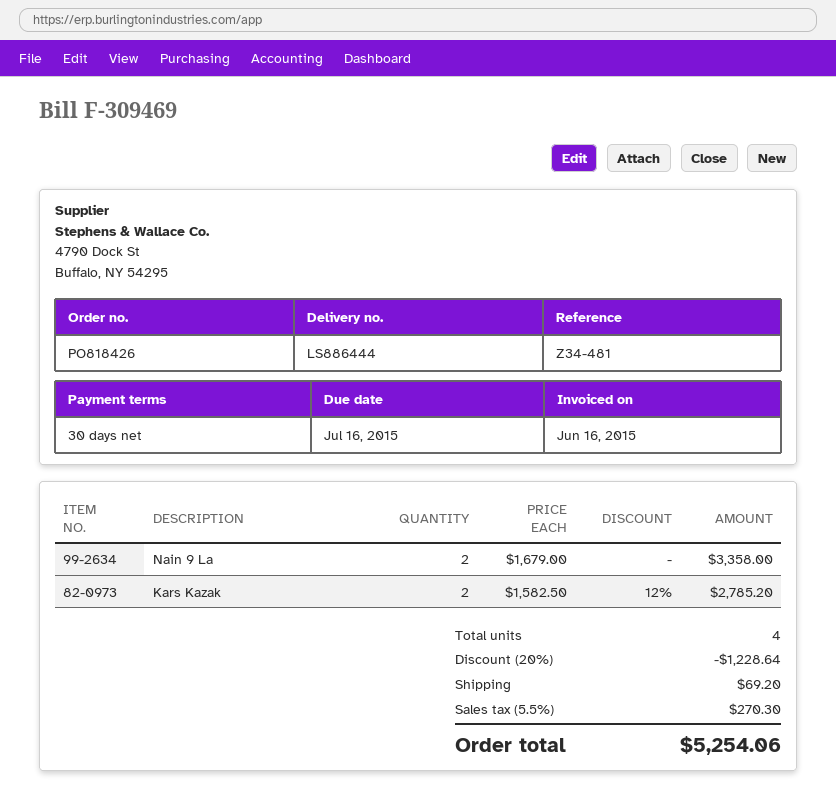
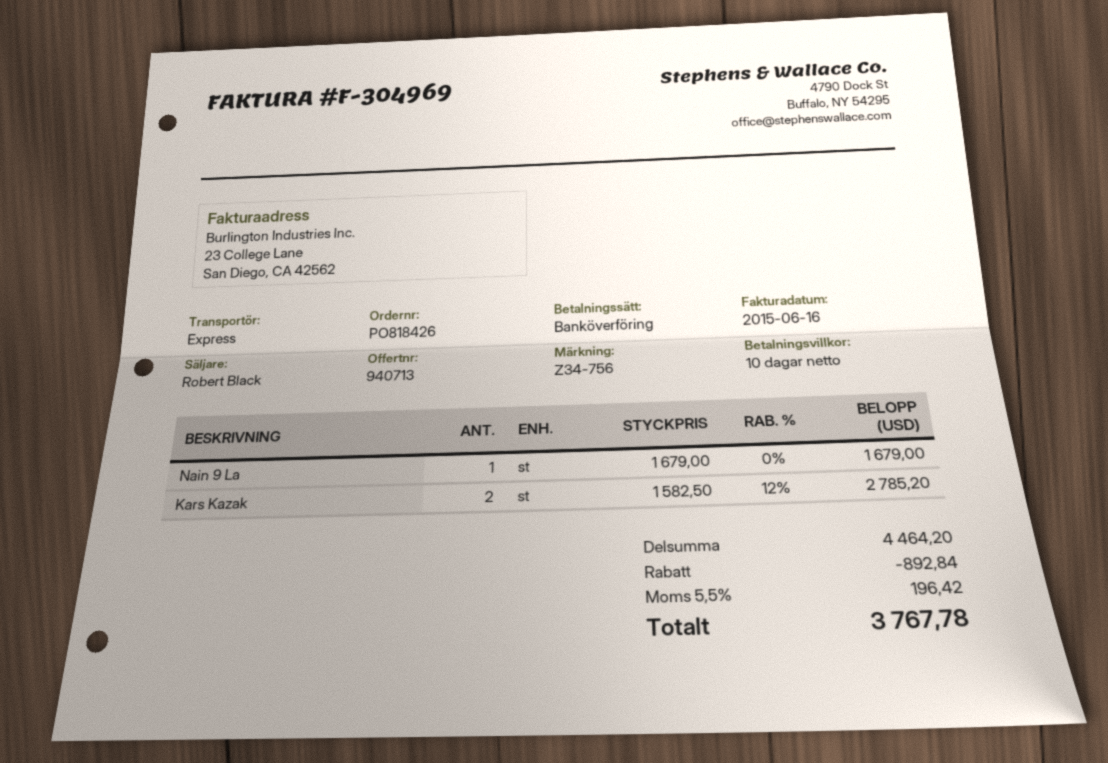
invoice number: F-309469 -> F-304969
payment terms: 30 days -> 10 days
reference: Z34-481 -> Z34-756
Nain 9 La: 2 x 1679.00 = 3358.00 -> 1 x 1679.00 = 1679.00
discount: 1228.64 -> 892.84
shipping: 69.20 -> none
tax: 5.5% = 270.30 -> 5.5% = 196.42
total: 5254.06 -> 3767.78

